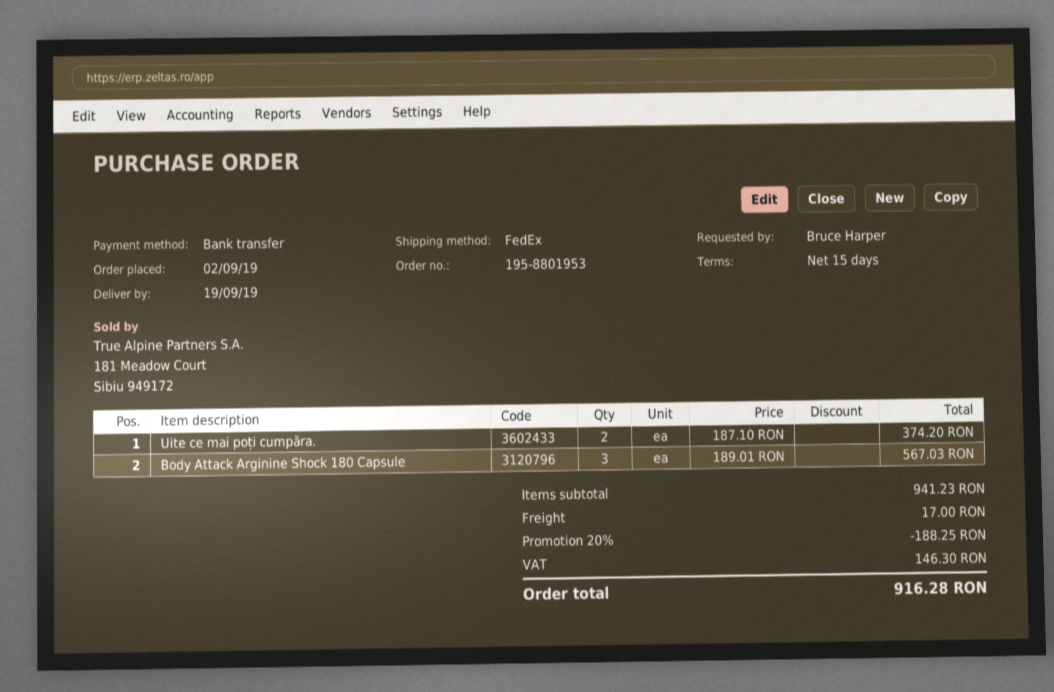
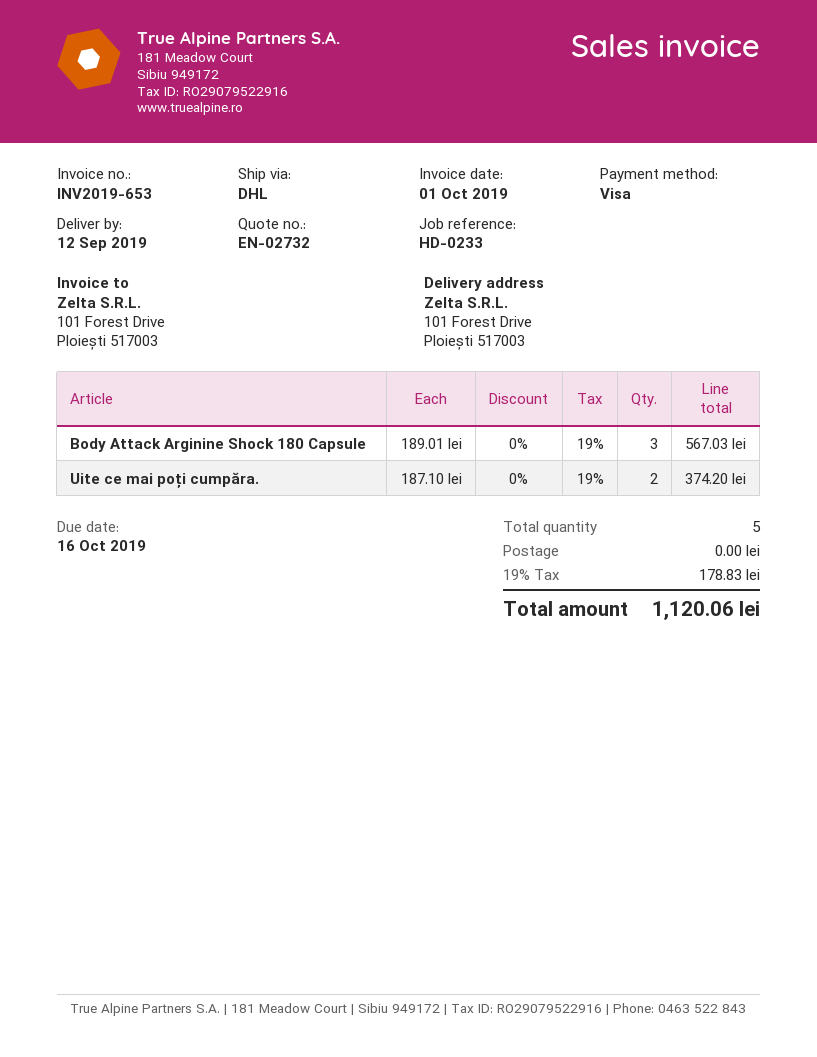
delivery date: 2019-09-19 -> 2019-09-12
payment method: bank transfer -> Visa
shipping method: FedEx -> DHL
discount: 20% = 188.25 -> none
shipping: 17.00 -> 0.00
tax: 146.30 -> 178.83
total: 916.28 -> 1120.06

